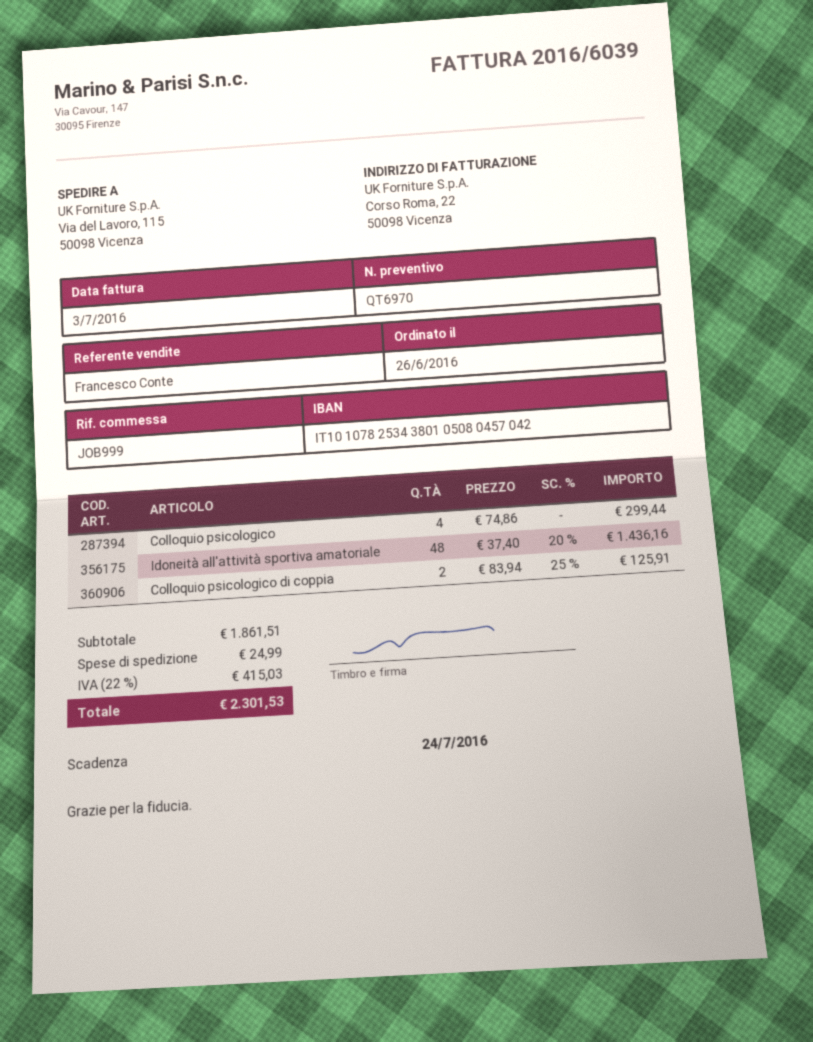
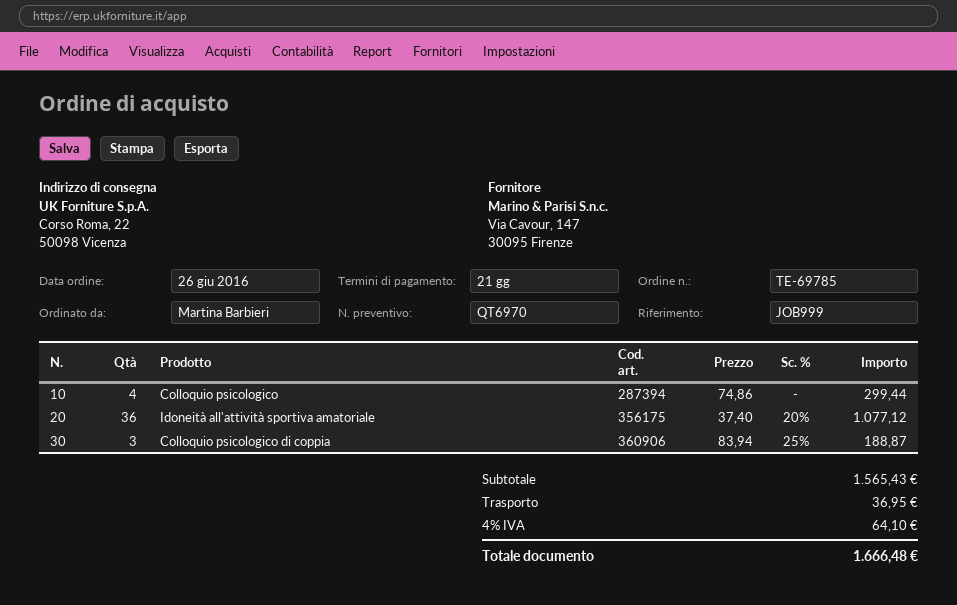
ship to: Via del Lavoro, 115, 50098 Vicenza -> Corso Roma, 22, 50098 Vicenza
Idoneità all'attività sportiva amatoriale: 48 x 37.40 - 20% = 1436.16 -> 36 x 37.40 - 20% = 1077.12
Colloquio psicologico di coppia: 2 x 83.94 - 25% = 125.91 -> 3 x 83.94 - 25% = 188.87
subtotal: 1861.51 -> 1565.43
shipping: 24.99 -> 36.95
tax: 22% = 415.03 -> 4% = 64.10
total: 2301.53 -> 1666.48

